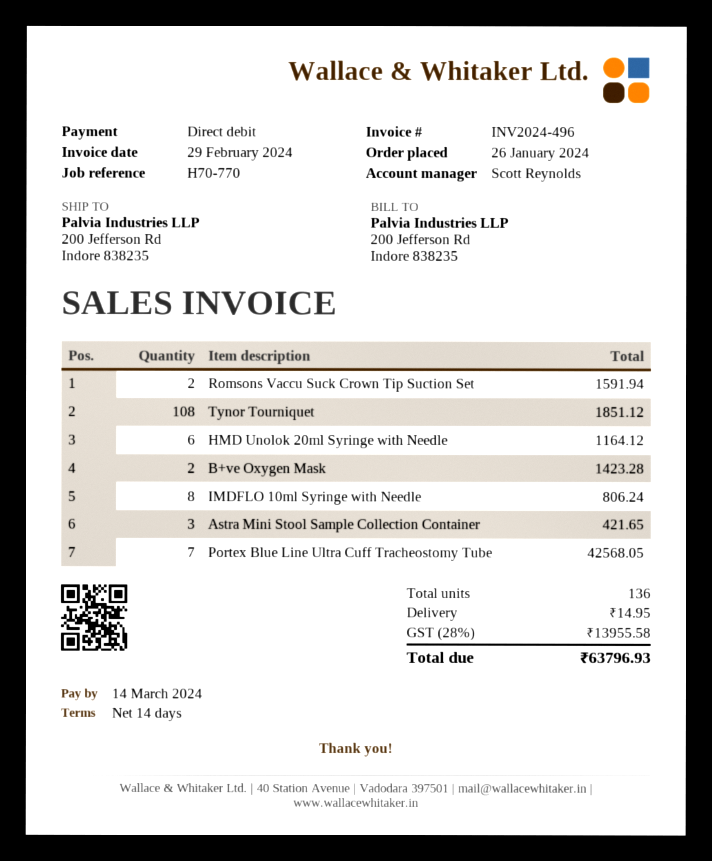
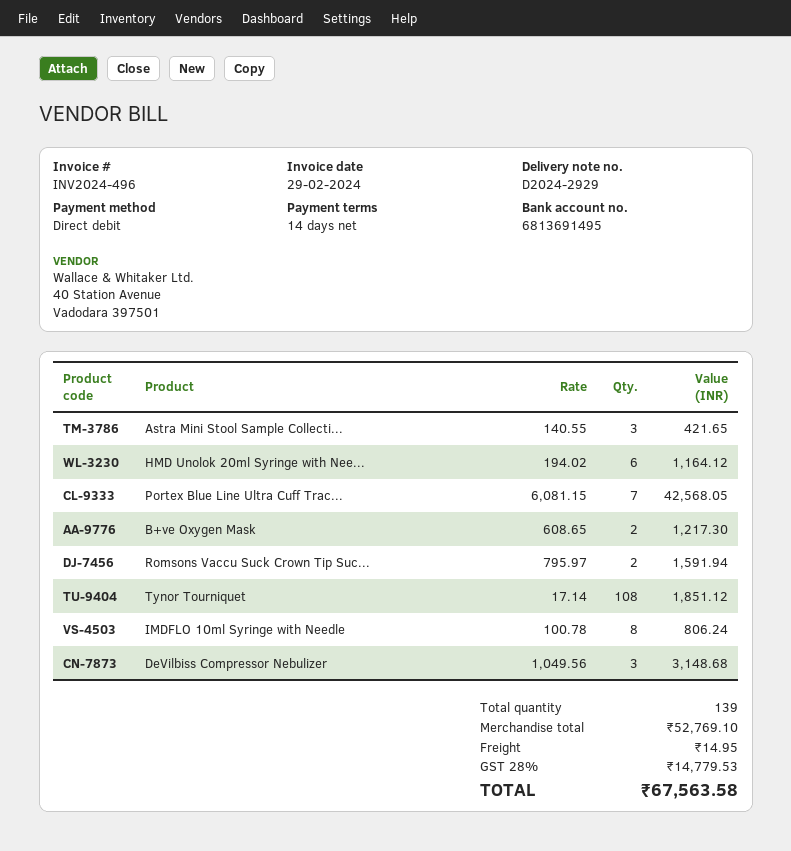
B+ve Oxygen Mask: 2 for 1423.28 -> 2 for 1217.30
DeVilbiss Compressor Nebulizer: none -> 3 for 3148.68
total quantity: 136 -> 139
tax: 28% = 13955.58 -> 28% = 14779.53
total: 63796.93 -> 67563.58

